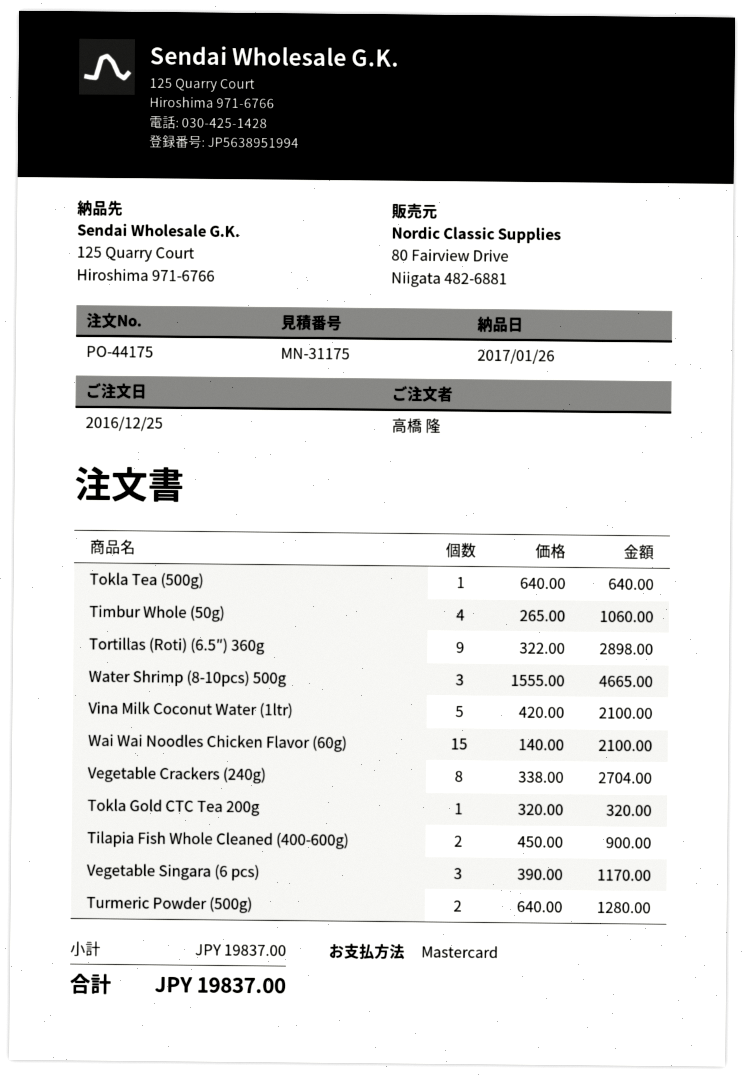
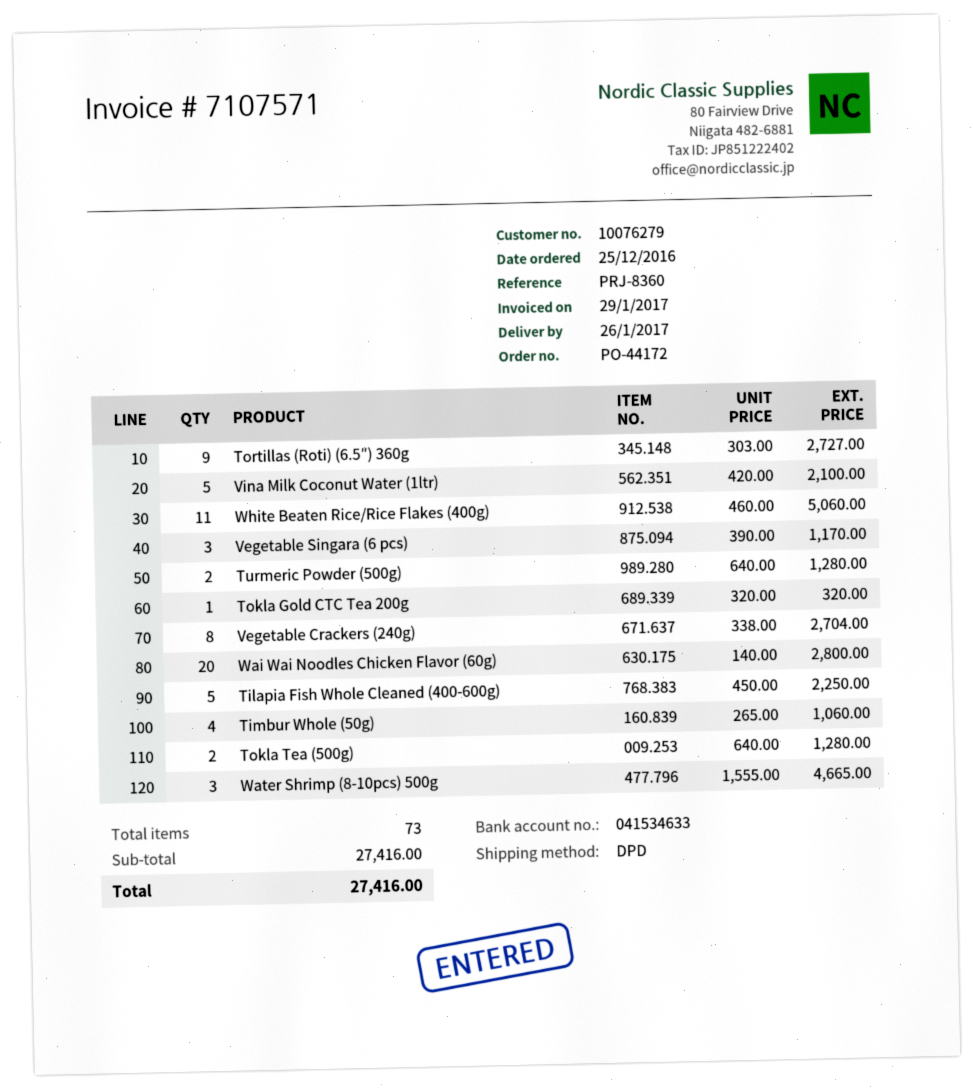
order number: PO-44175 -> PO-44172
Tokla Tea (500g): 1 x 640.00 = 640.00 -> 2 x 640.00 = 1280.00
Tortillas (Roti) (6.5″) 360g: 9 x 322.00 = 2898.00 -> 9 x 303.00 = 2727.00
Wai Wai Noodles Chicken Flavor (60g): 15 x 140.00 = 2100.00 -> 20 x 140.00 = 2800.00
Tilapia Fish Whole Cleaned (400-600g): 2 x 450.00 = 900.00 -> 5 x 450.00 = 2250.00
White Beaten Rice/Rice Flakes (400g): none -> 11 x 460.00 = 5060.00
subtotal: 19837.00 -> 27416.00
total: 19837.00 -> 27416.00

